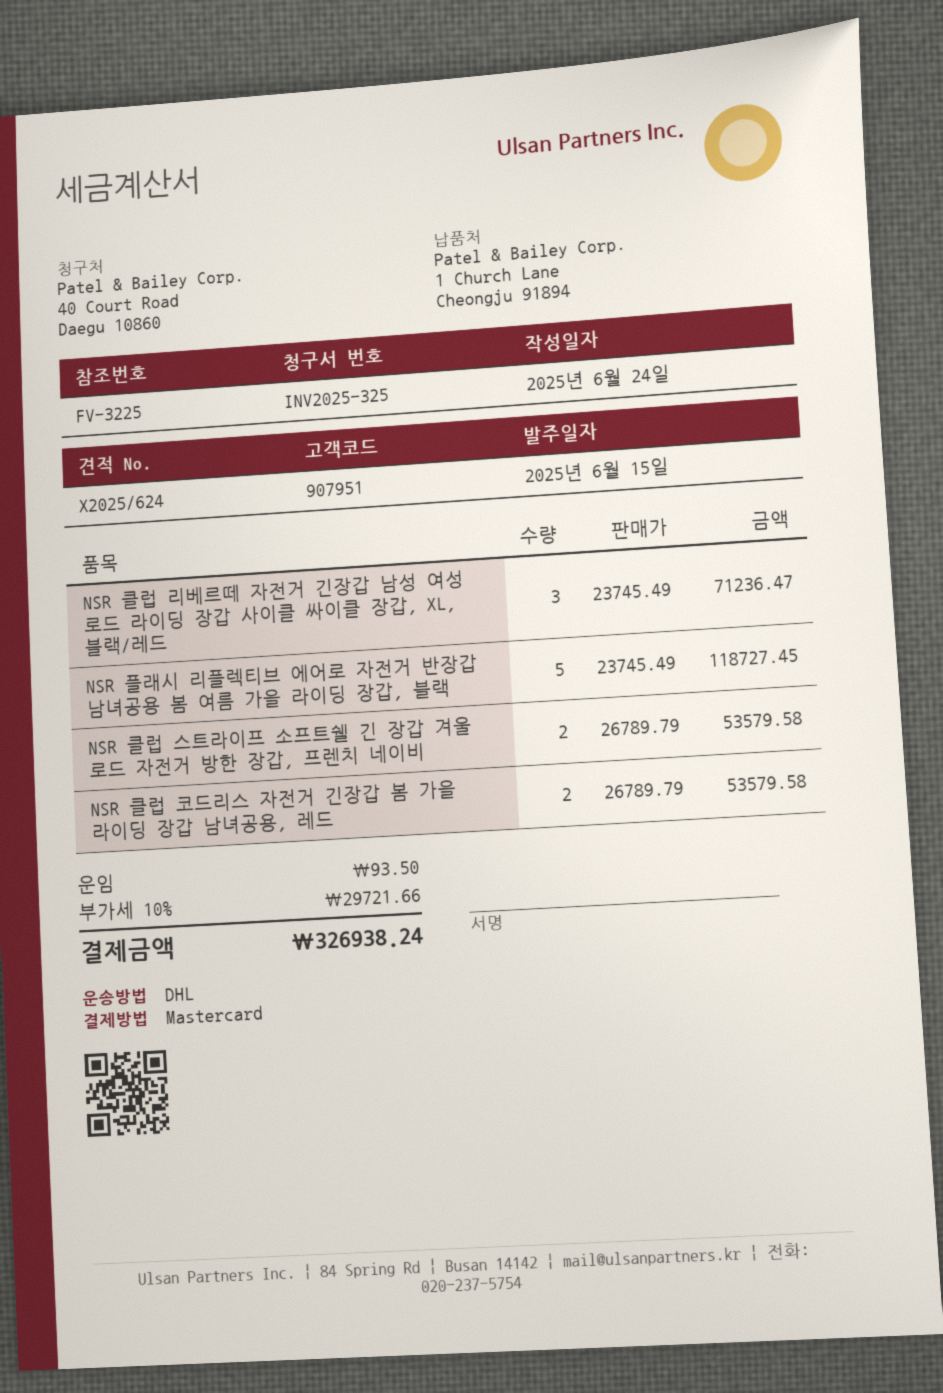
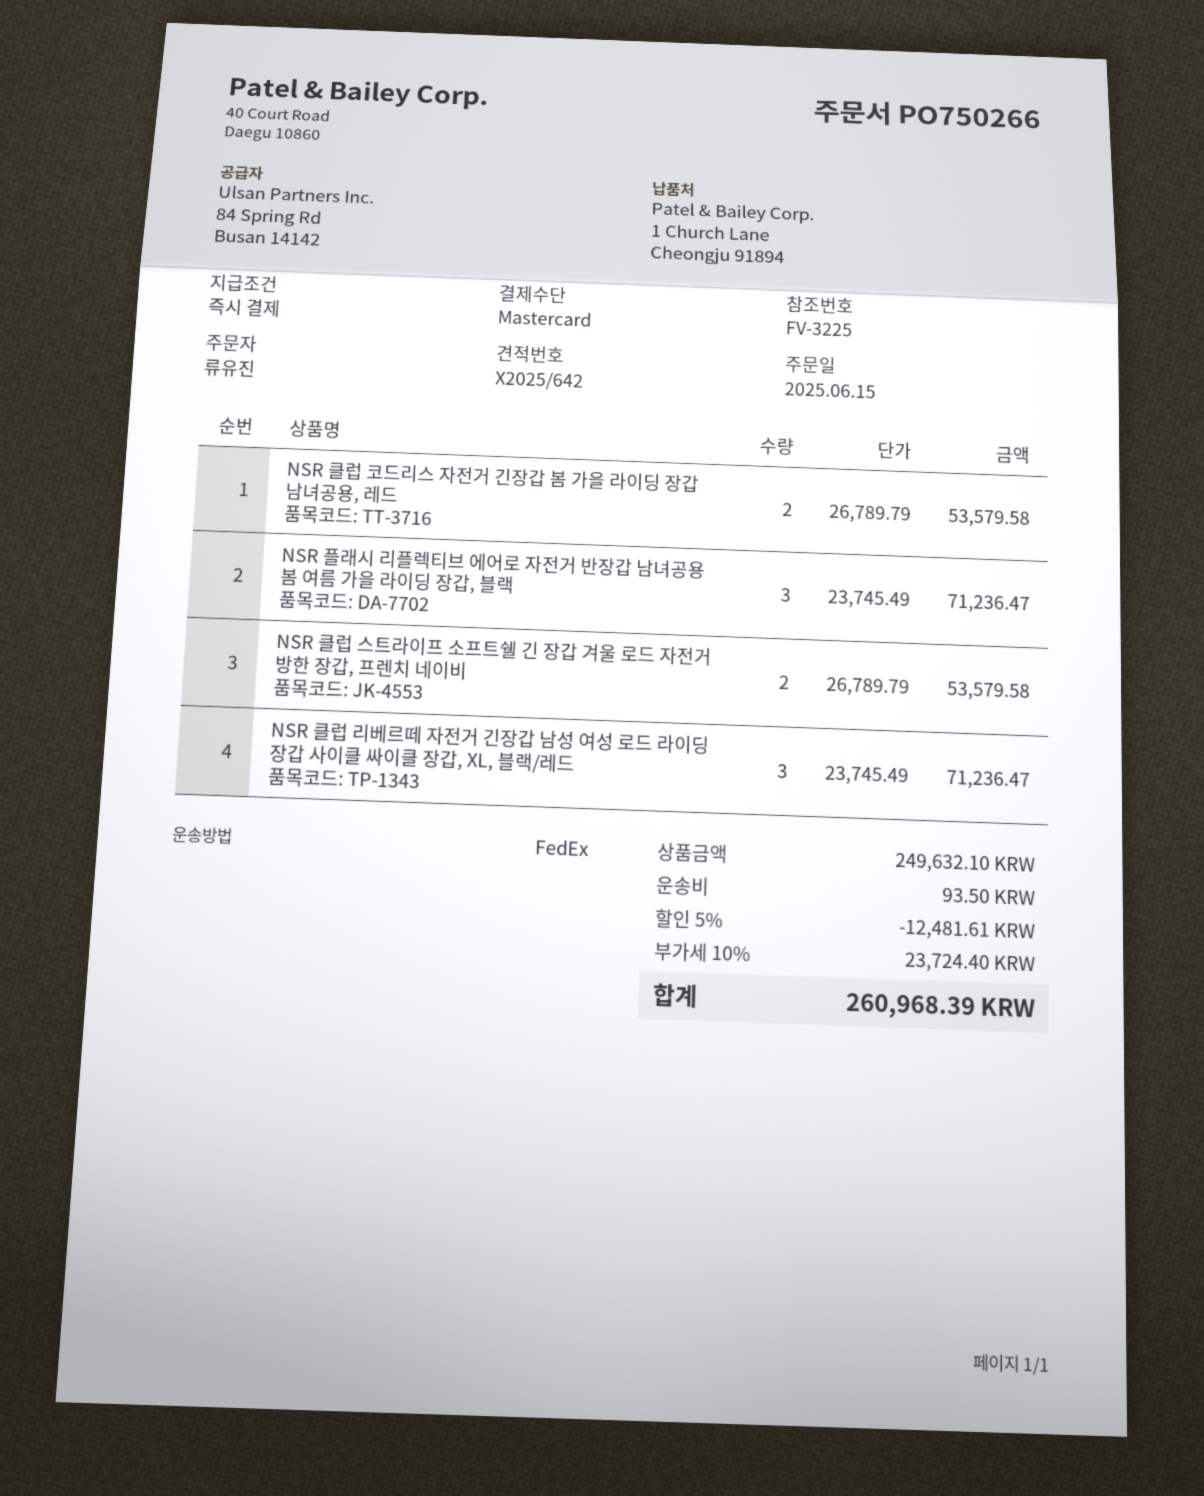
quote number: X2025/624 -> X2025/642
shipping method: DHL -> FedEx
NSR 플래시 리플렉티브 에어로 자전거 반장갑 남녀공용 봄 여름 가을 라이딩 장갑, 블랙: 5 x 23745.49 = 118727.45 -> 3 x 23745.49 = 71236.47
discount: none -> 5% = 12481.61
tax: 10% = 29721.66 -> 10% = 23724.40
total: 326938.24 -> 260968.39

